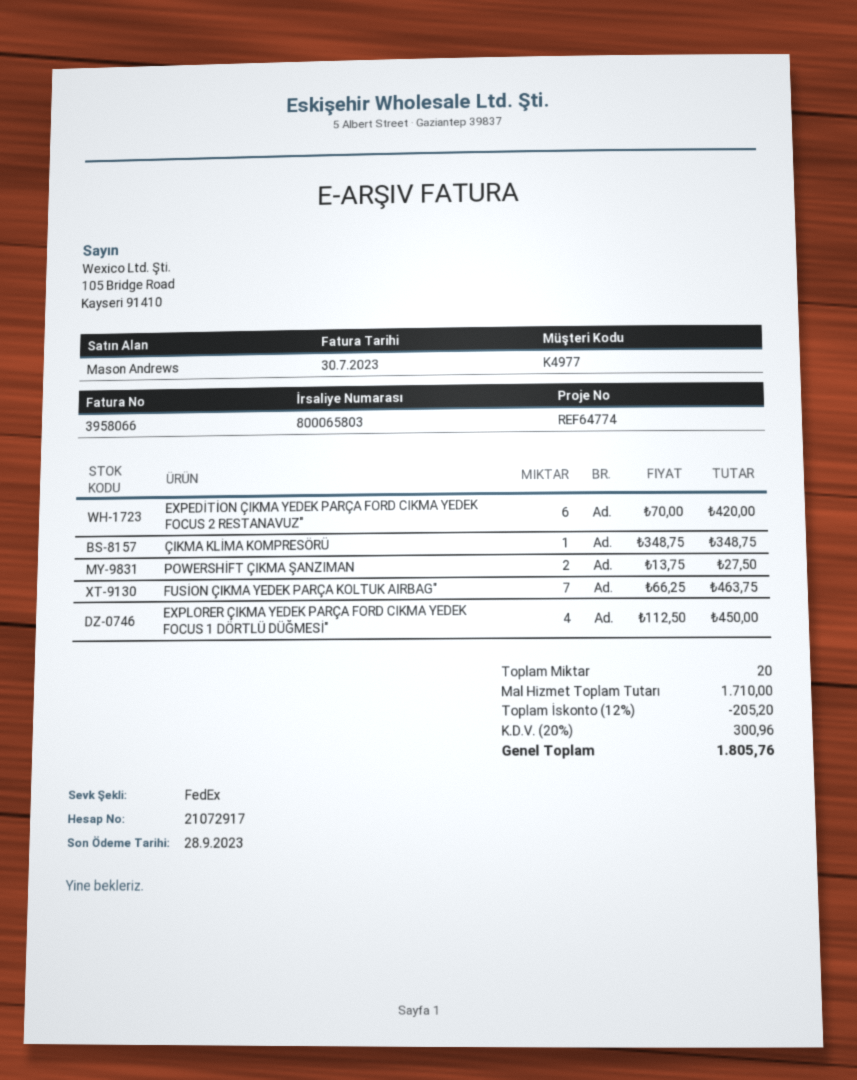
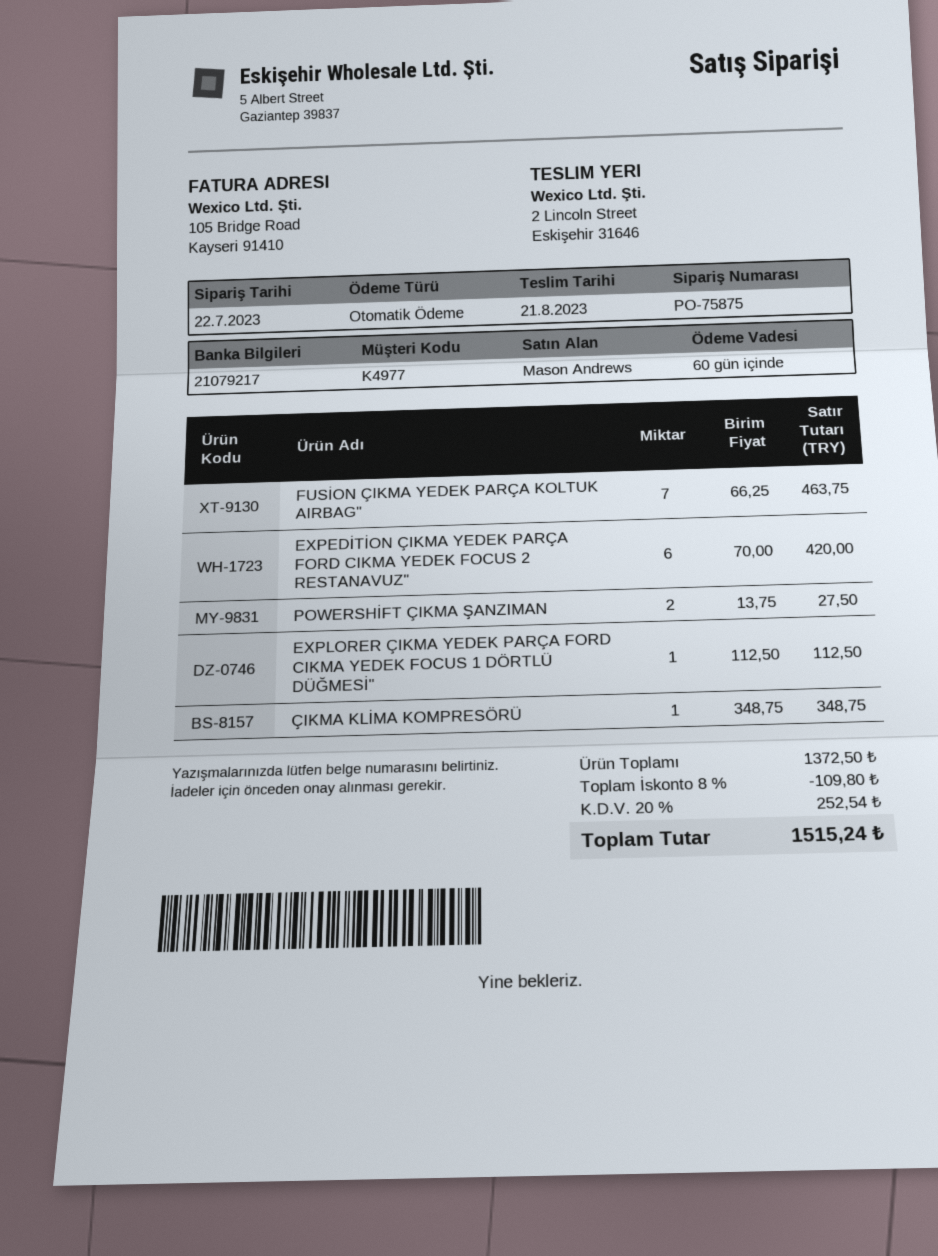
bank account: 21072917 -> 21079217
EXPLORER ÇIKMA YEDEK PARÇA FORD CIKMA YEDEK FOCUS 1 DÖRTLÜ DÜĞMESİ": 4 x 112.50 = 450.00 -> 1 x 112.50 = 112.50
subtotal: 1710.00 -> 1372.50
discount: 12% = 205.20 -> 8% = 109.80
tax: 20% = 300.96 -> 20% = 252.54
total: 1805.76 -> 1515.24

